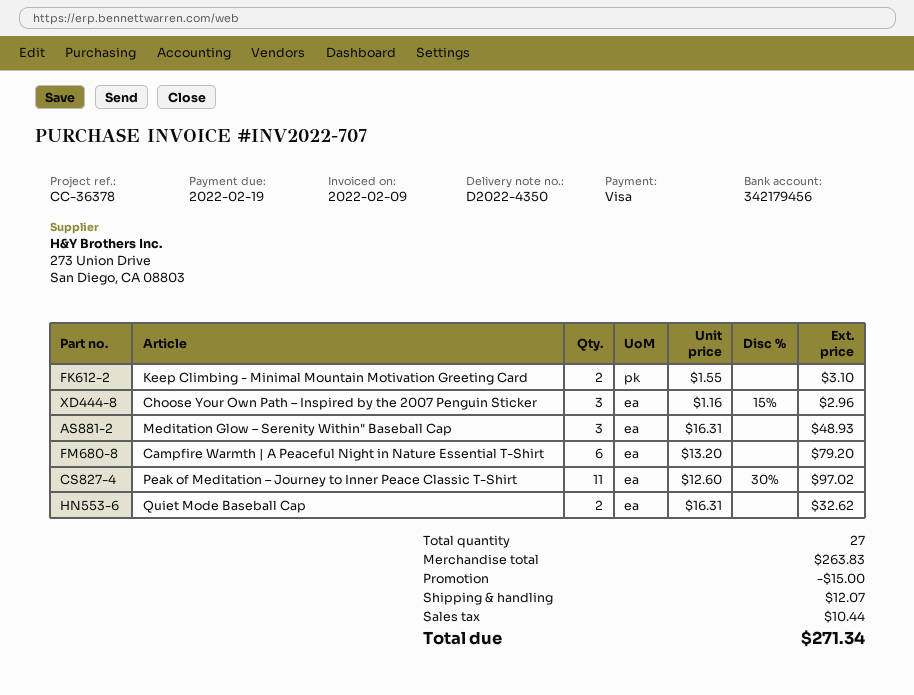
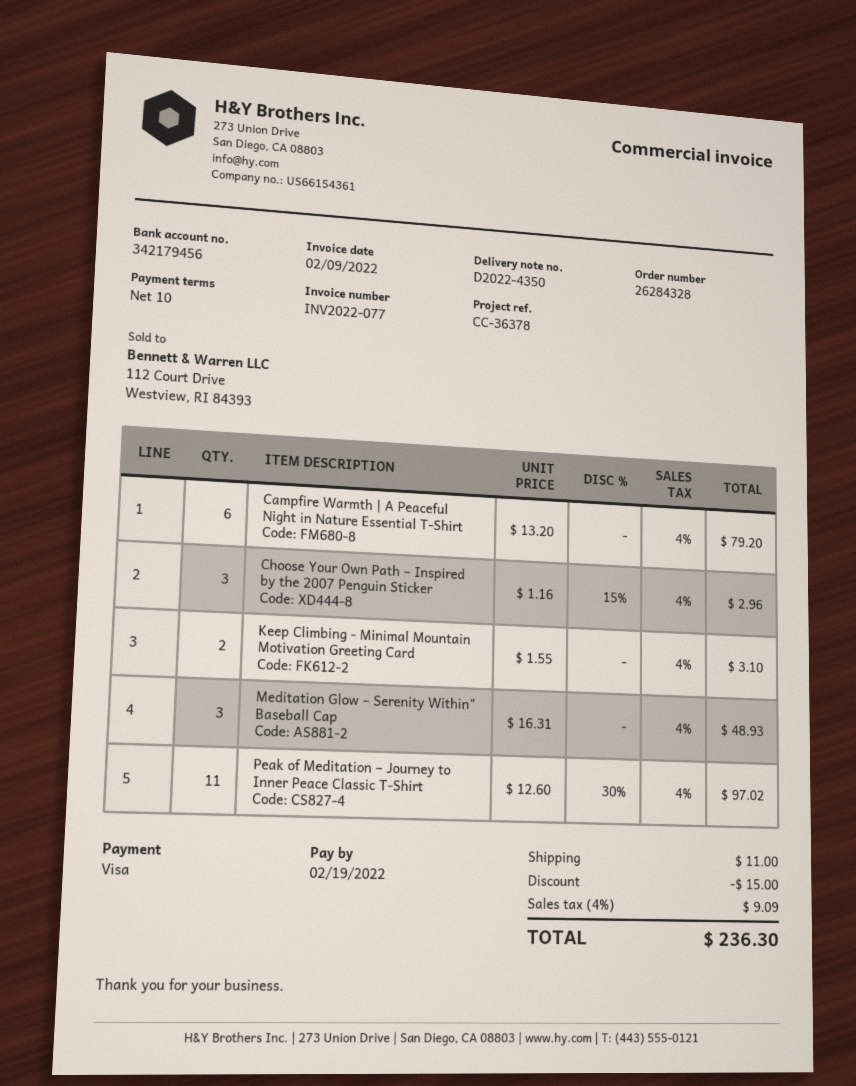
invoice number: INV2022-707 -> INV2022-077
Quiet Mode Baseball Cap: 2 x 16.31 = 32.62 -> none
shipping: 12.07 -> 11.00
tax: 10.44 -> 9.09
total: 271.34 -> 236.30

